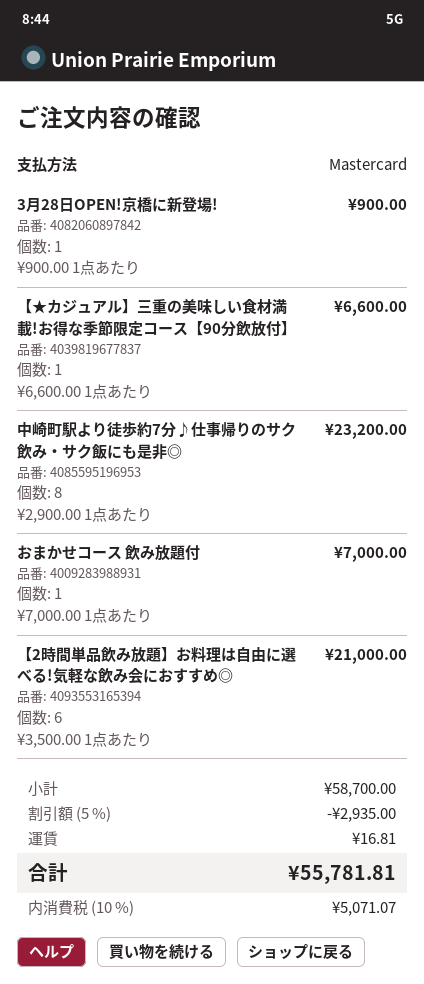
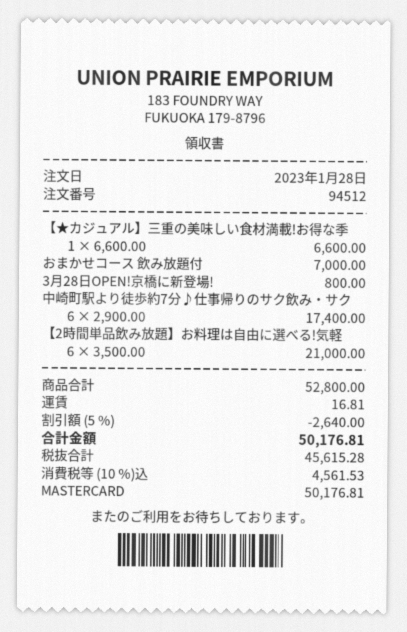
3月28日OPEN!京橋に新登場!: 1 x 900.00 = 900.00 -> 1 x 800.00 = 800.00
中崎町駅より徒歩約7分♪仕事帰りのサク飲み・サク飯にも是非◎: 8 x 2900.00 = 23200.00 -> 6 x 2900.00 = 17400.00
subtotal: 58700.00 -> 52800.00
discount: 5% = 2935.00 -> 5% = 2640.00
tax: 10% = 5071.07 -> 10% = 4561.53
total: 55781.81 -> 50176.81

